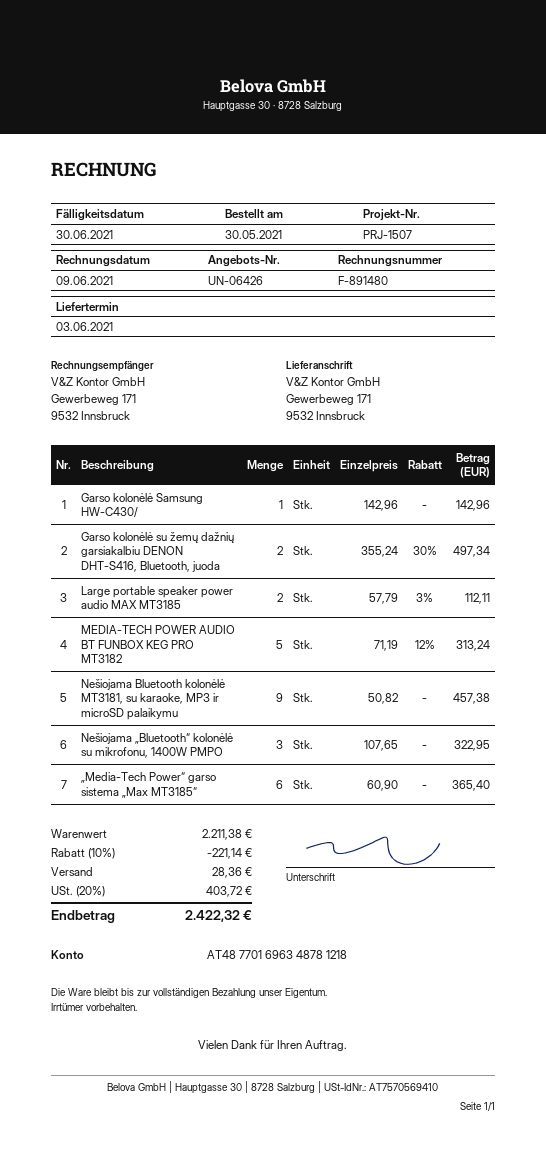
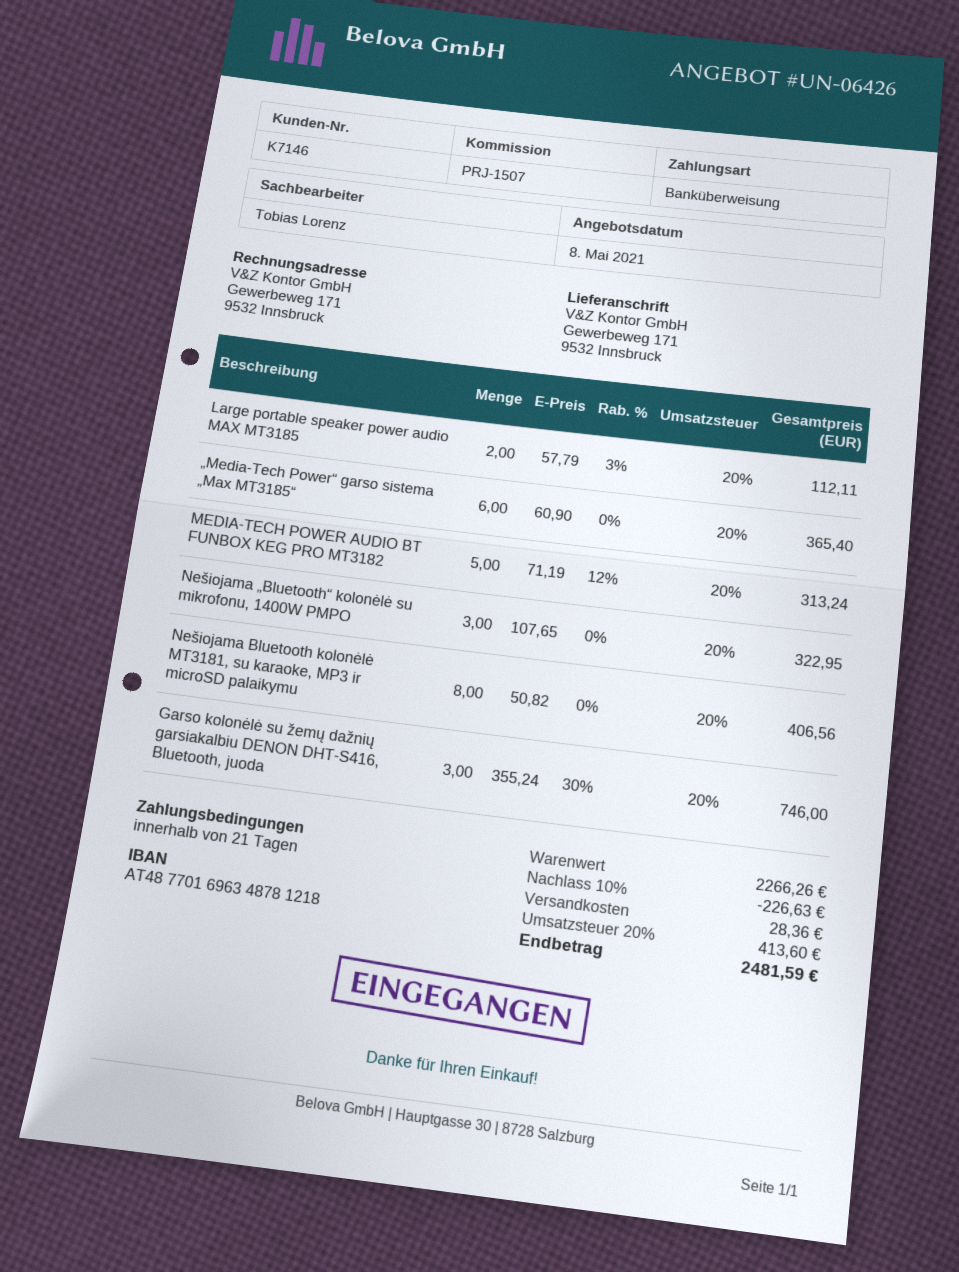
Garso kolonėlė Samsung HW-C430/: 1 x 142.96 = 142.96 -> none
Garso kolonėlė su žemų dažnių garsiakalbiu DENON DHT-S416, Bluetooth, juoda: 2 x 355.24 - 30% = 497.34 -> 3 x 355.24 - 30% = 746.00
Nešiojama Bluetooth kolonėlė MT3181, su karaoke, MP3 ir microSD palaikymu: 9 x 50.82 = 457.38 -> 8 x 50.82 = 406.56
subtotal: 2211.38 -> 2266.26
discount: 10% = 221.14 -> 10% = 226.63
tax: 20% = 403.72 -> 20% = 413.60
total: 2422.32 -> 2481.59

